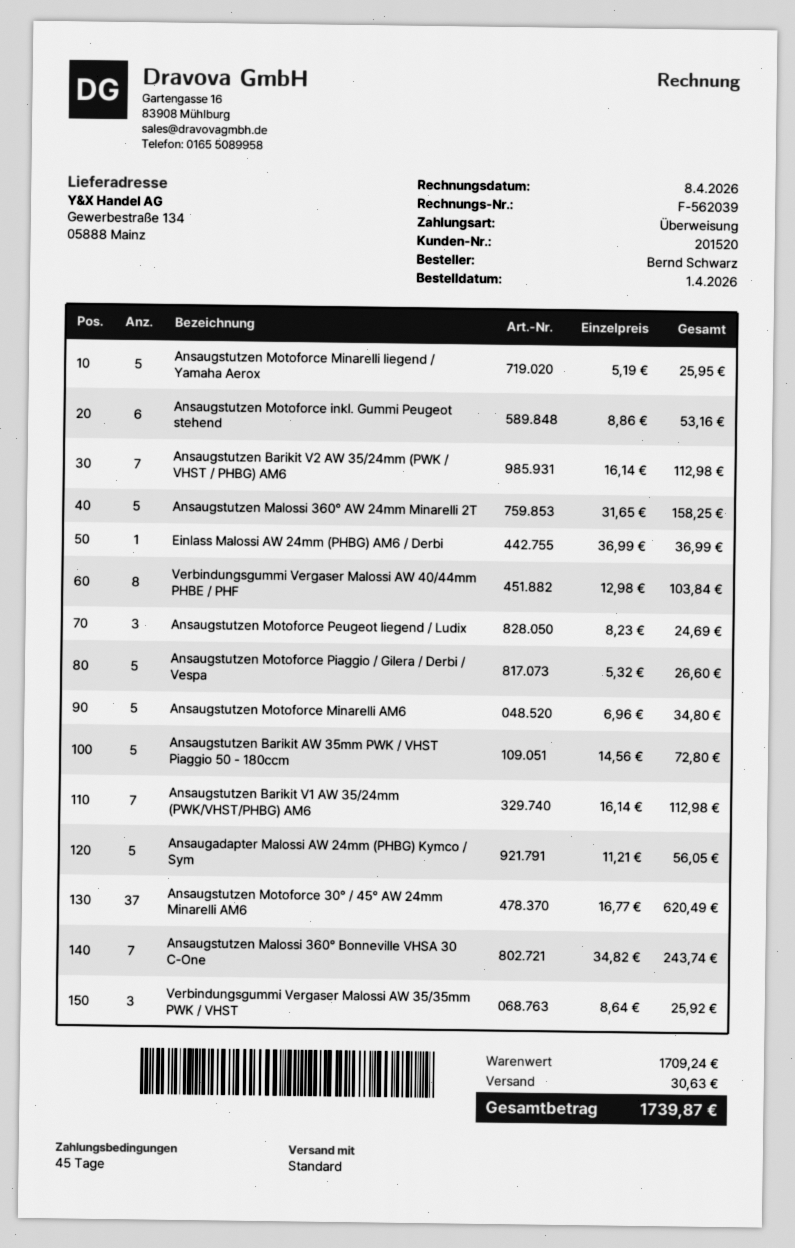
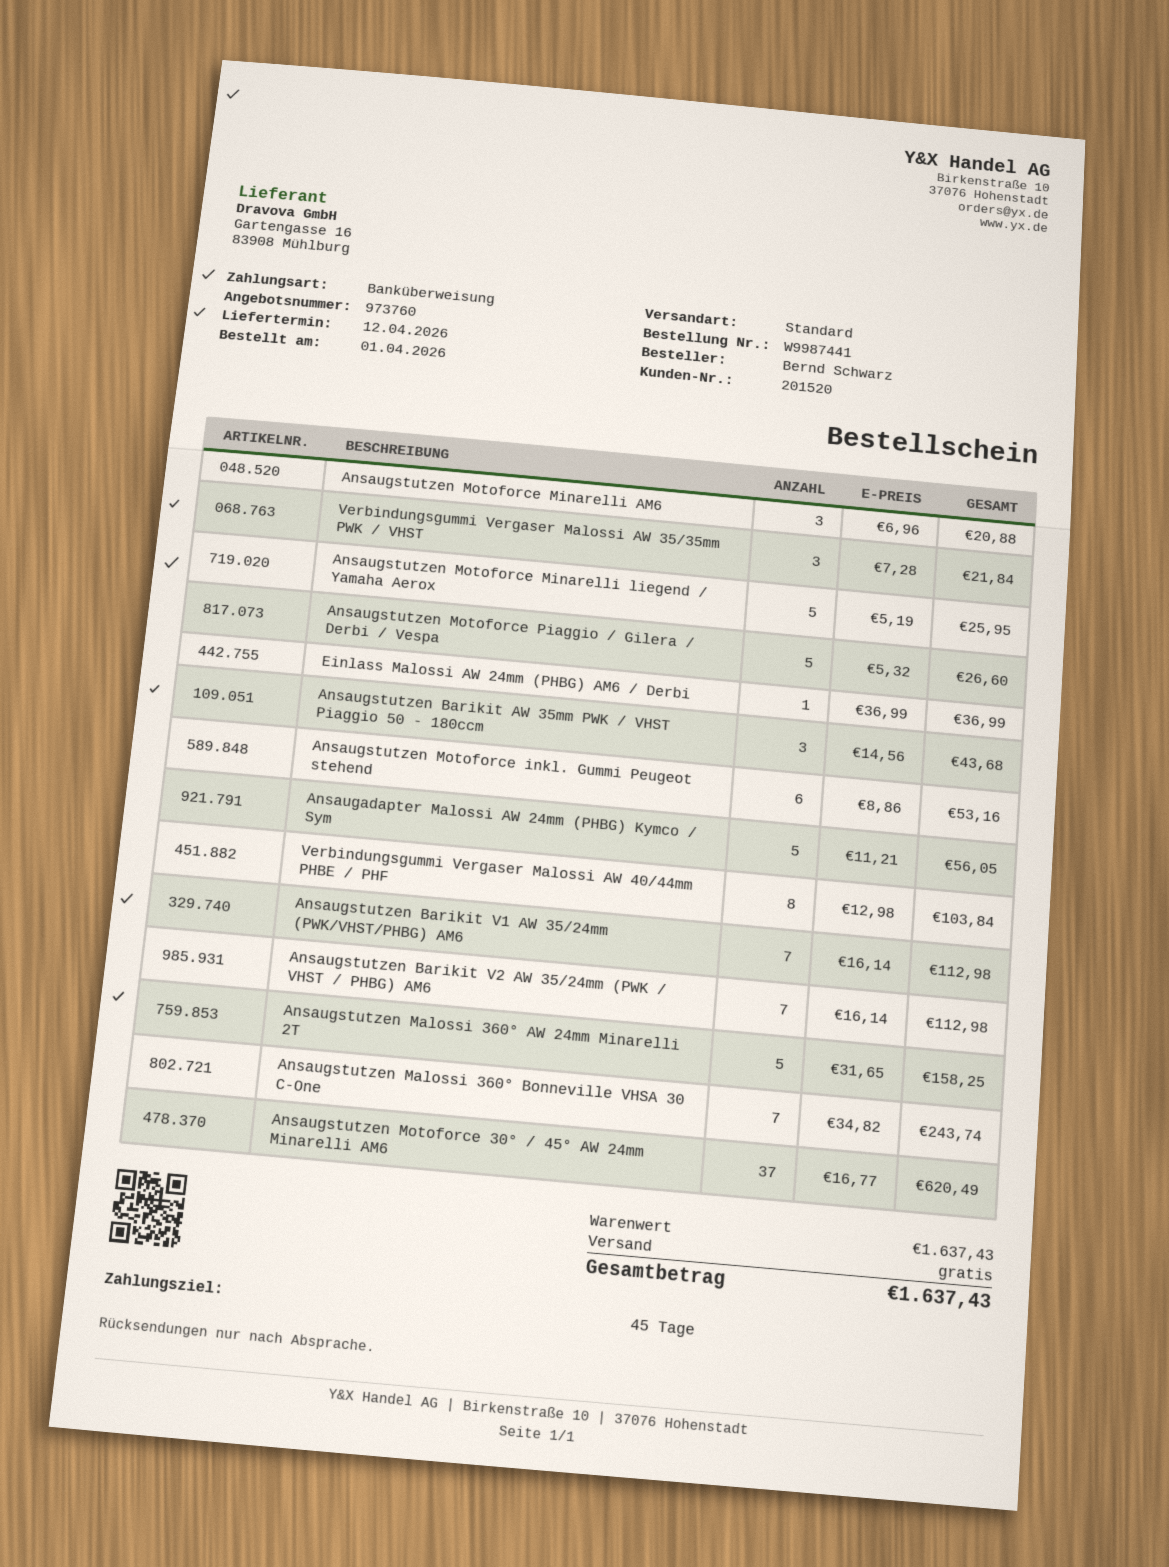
Ansaugstutzen Motoforce Peugeot liegend / Ludix: 3 x 8.23 = 24.69 -> none
Ansaugstutzen Motoforce Minarelli AM6: 5 x 6.96 = 34.80 -> 3 x 6.96 = 20.88
Ansaugstutzen Barikit AW 35mm PWK / VHST Piaggio 50 - 180ccm: 5 x 14.56 = 72.80 -> 3 x 14.56 = 43.68
Verbindungsgummi Vergaser Malossi AW 35/35mm PWK / VHST: 3 x 8.64 = 25.92 -> 3 x 7.28 = 21.84
subtotal: 1709.24 -> 1637.43
shipping: 30.63 -> 0.00
total: 1739.87 -> 1637.43

